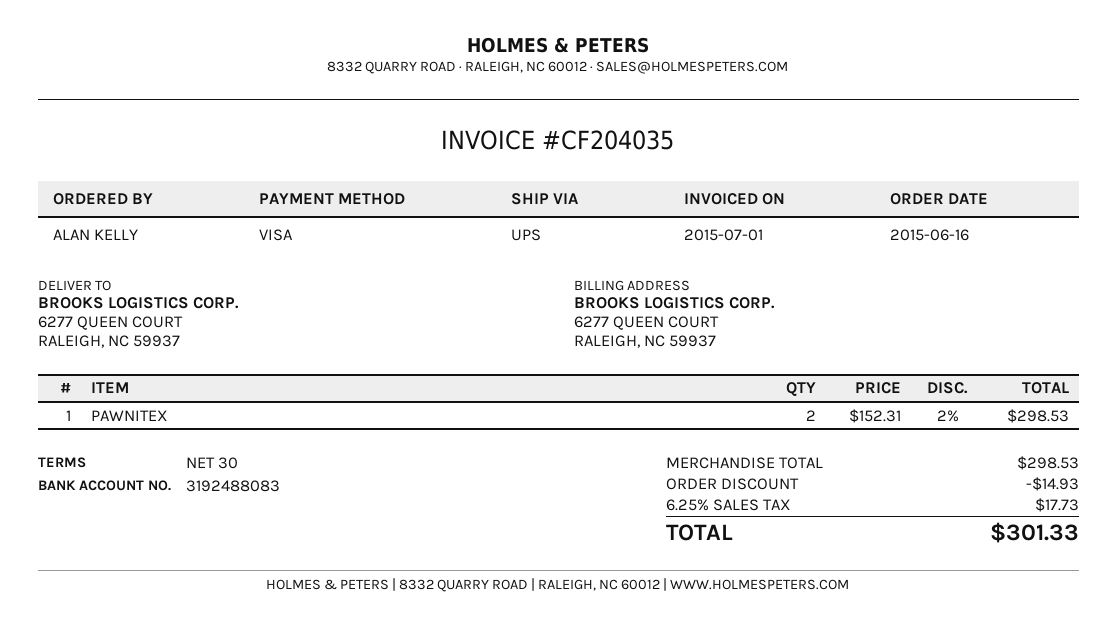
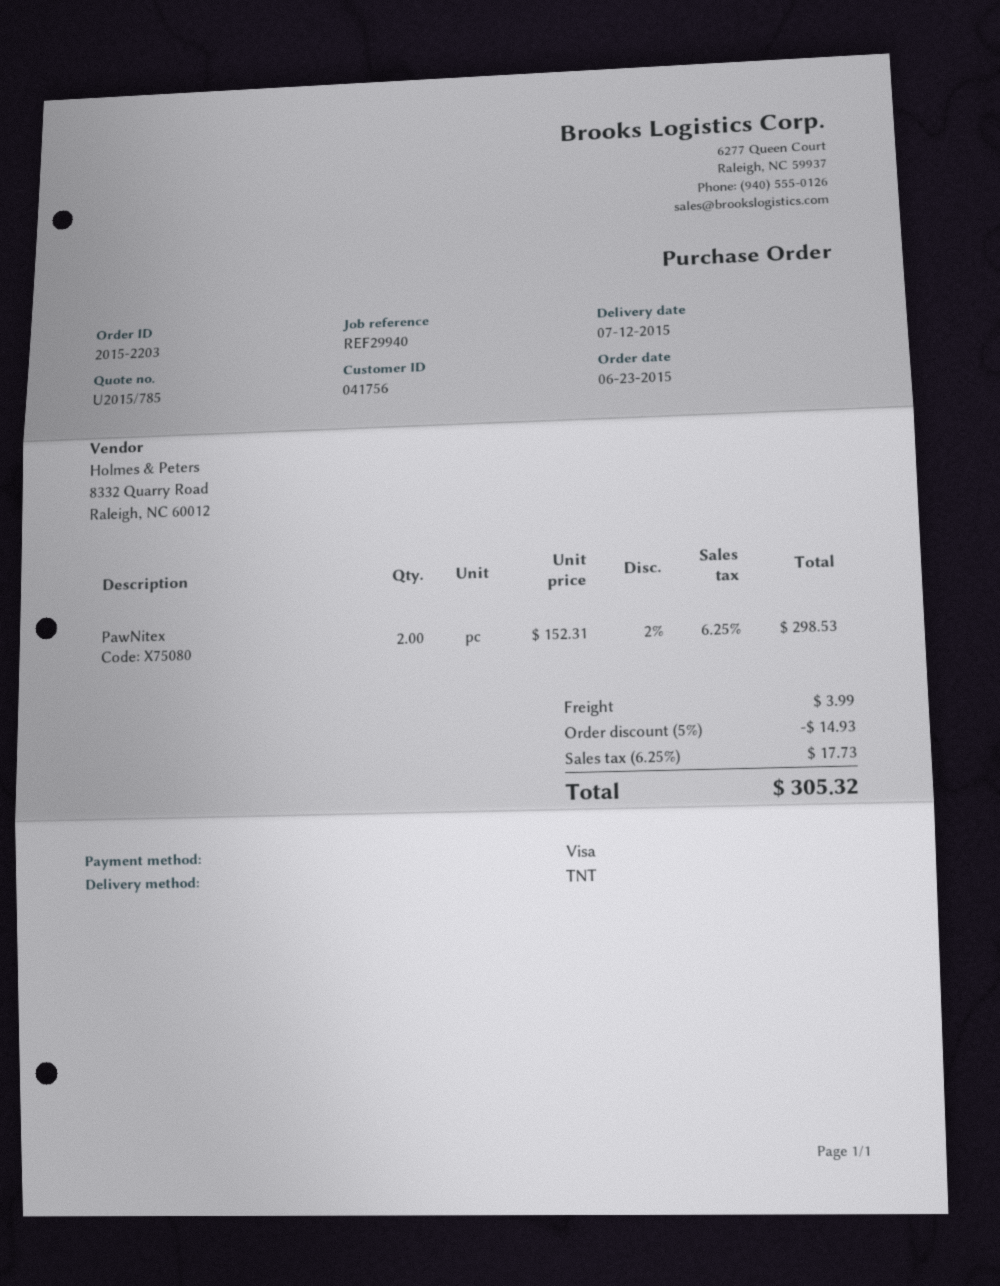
order date: 2015-06-16 -> 2015-06-23
shipping method: UPS -> TNT
shipping: none -> 3.99
total: 301.33 -> 305.32

